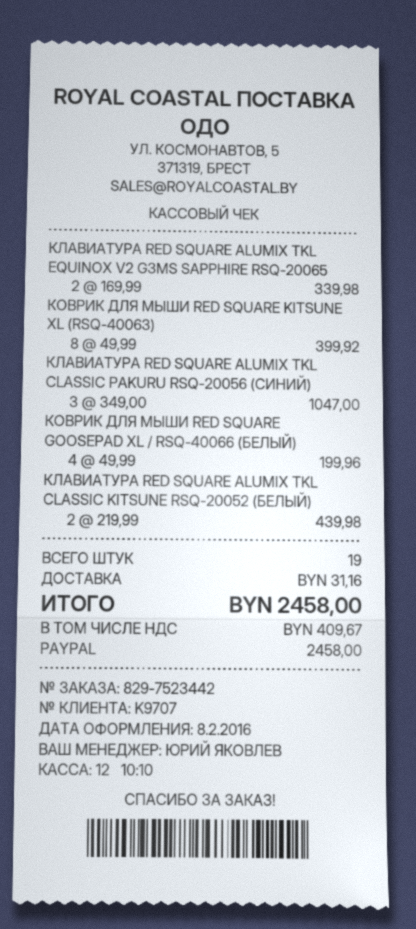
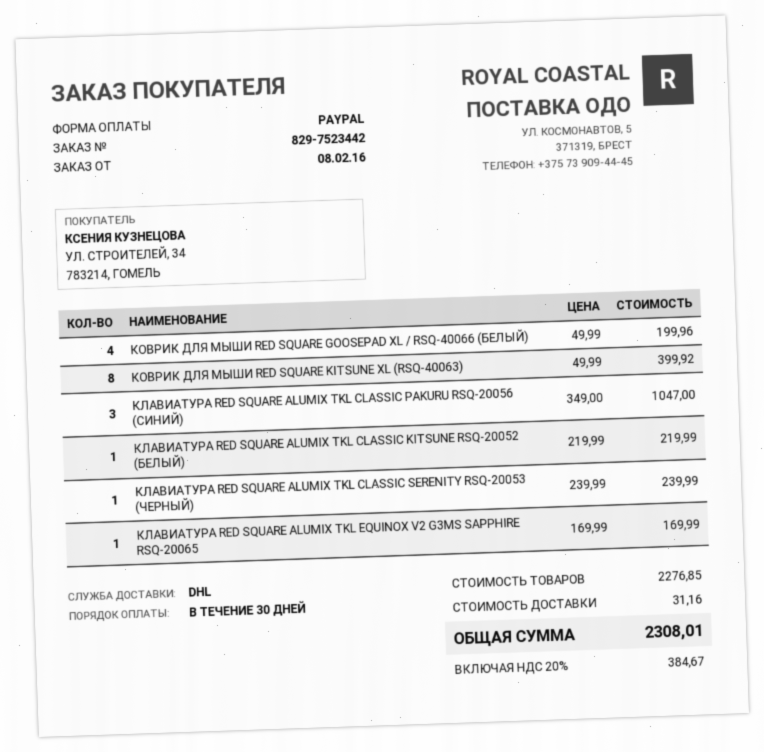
КЛАВИАТУРА RED SQUARE ALUMIX TKL EQUINOX V2 G3MS SAPPHIRE RSQ-20065: 2 x 169.99 = 339.98 -> 1 x 169.99 = 169.99
КЛАВИАТУРА RED SQUARE ALUMIX TKL CLASSIC KITSUNE RSQ-20052 (БЕЛЫЙ): 2 x 219.99 = 439.98 -> 1 x 219.99 = 219.99
КЛАВИАТУРА RED SQUARE ALUMIX TKL CLASSIC SERENITY RSQ-20053 (ЧЕРНЫЙ): none -> 1 x 239.99 = 239.99
tax: 409.67 -> 384.67
total: 2458.00 -> 2308.01

